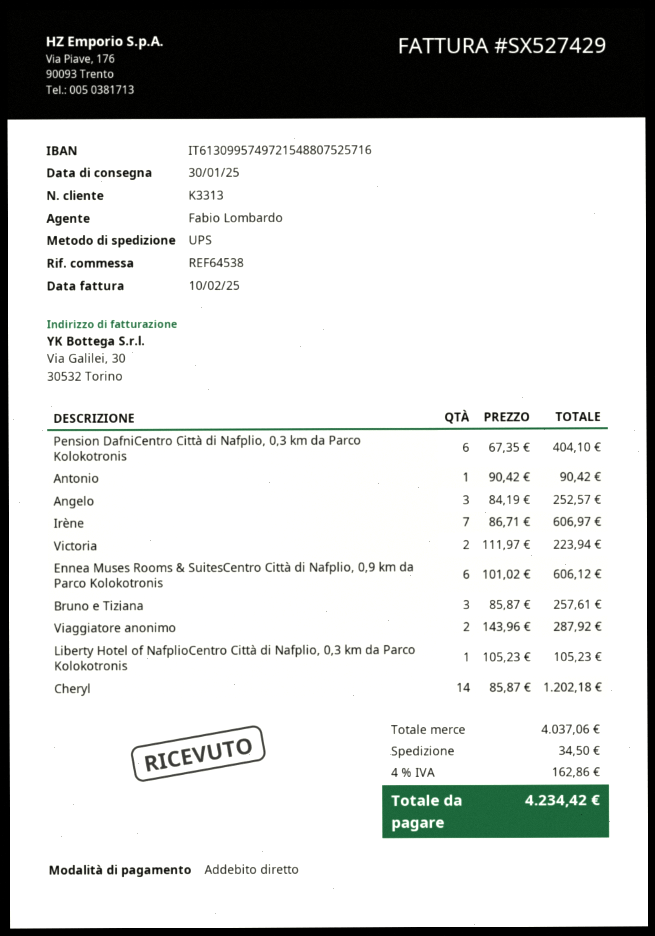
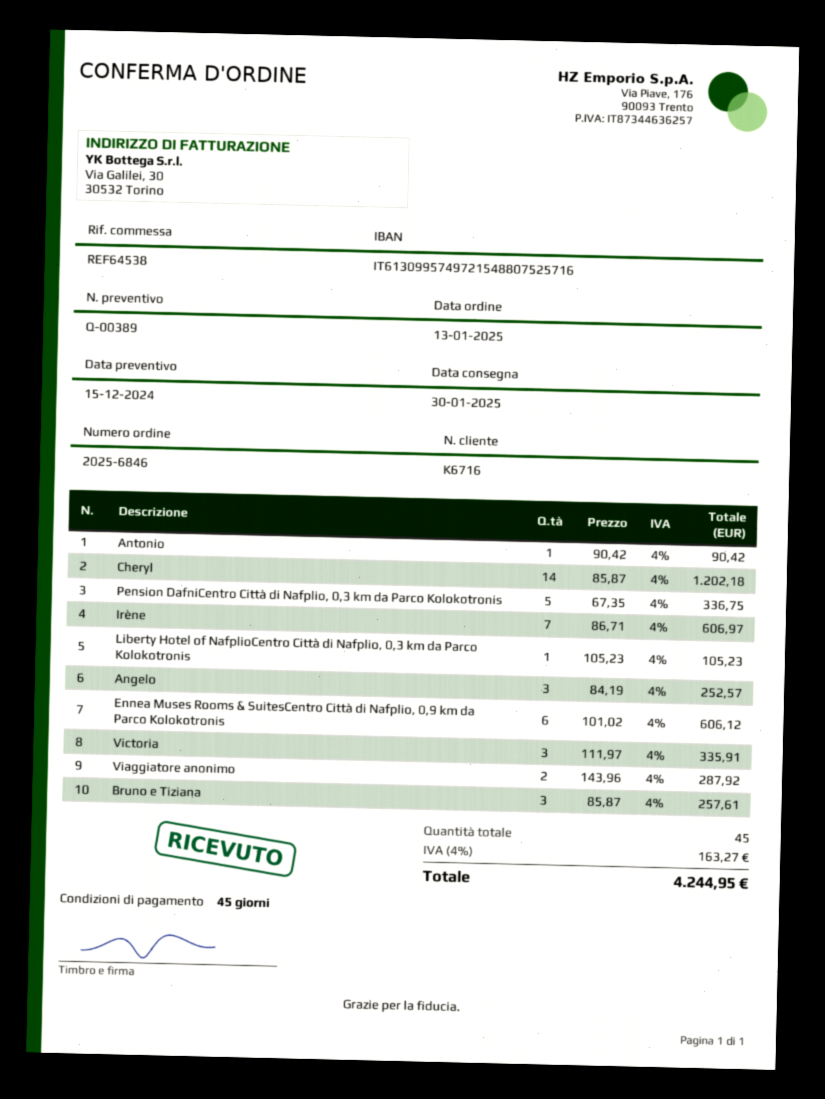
customer number: K3313 -> K6716
Pension DafniCentro Città di Nafplio, 0,3 km da Parco Kolokotronis: 6 x 67.35 = 404.10 -> 5 x 67.35 = 336.75
Victoria: 2 x 111.97 = 223.94 -> 3 x 111.97 = 335.91
shipping: 34.50 -> none
tax: 4% = 162.86 -> 4% = 163.27
total: 4234.42 -> 4244.95

